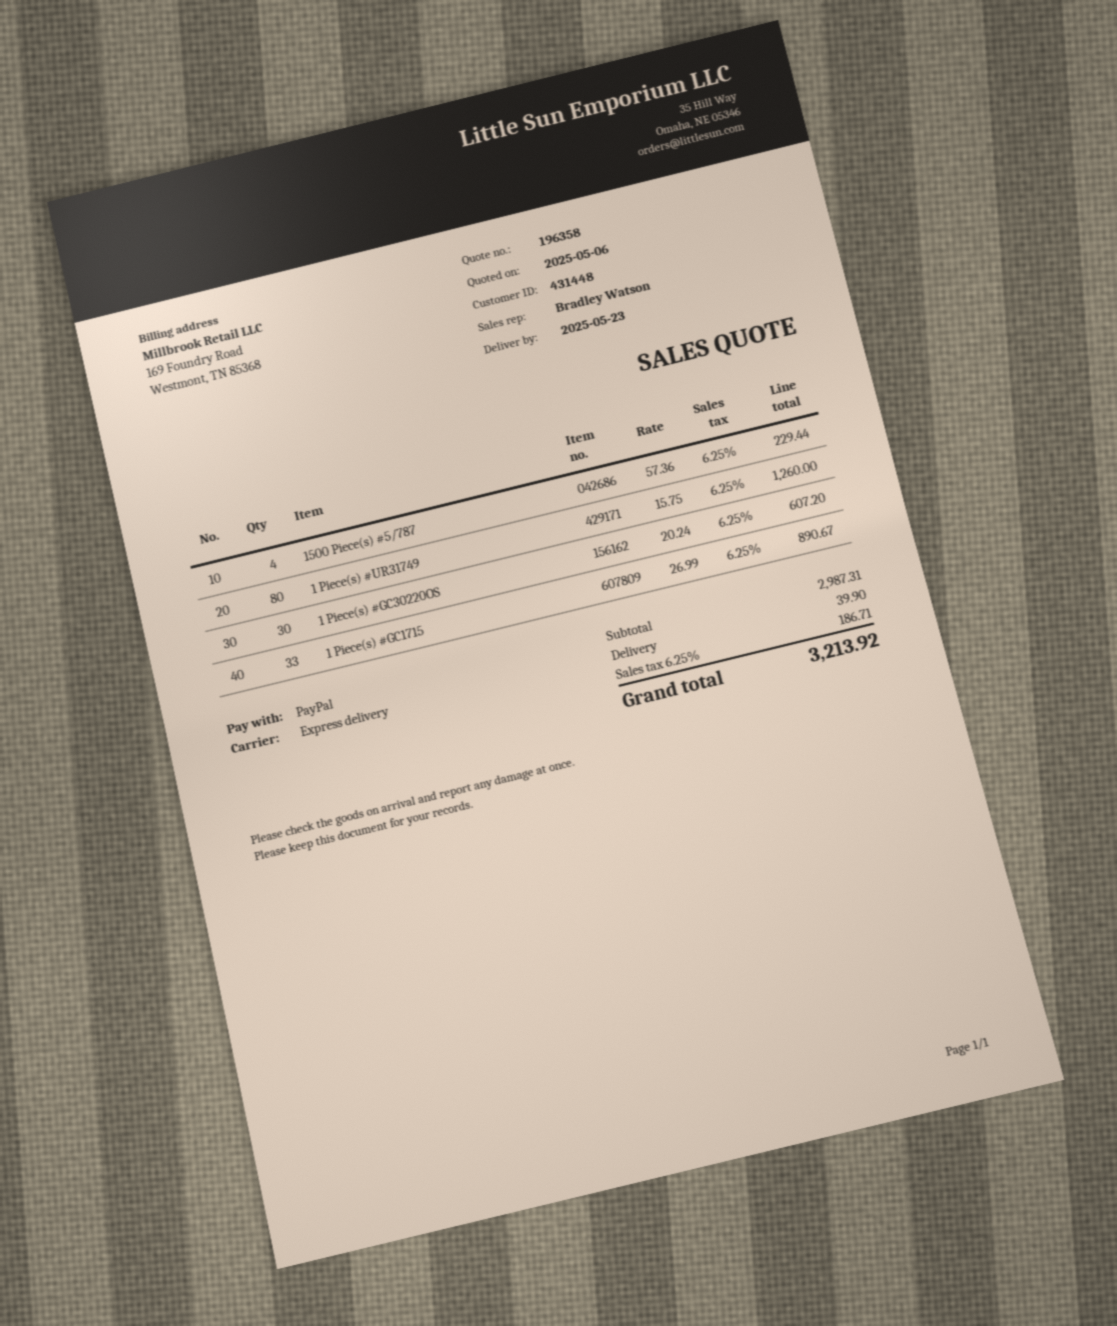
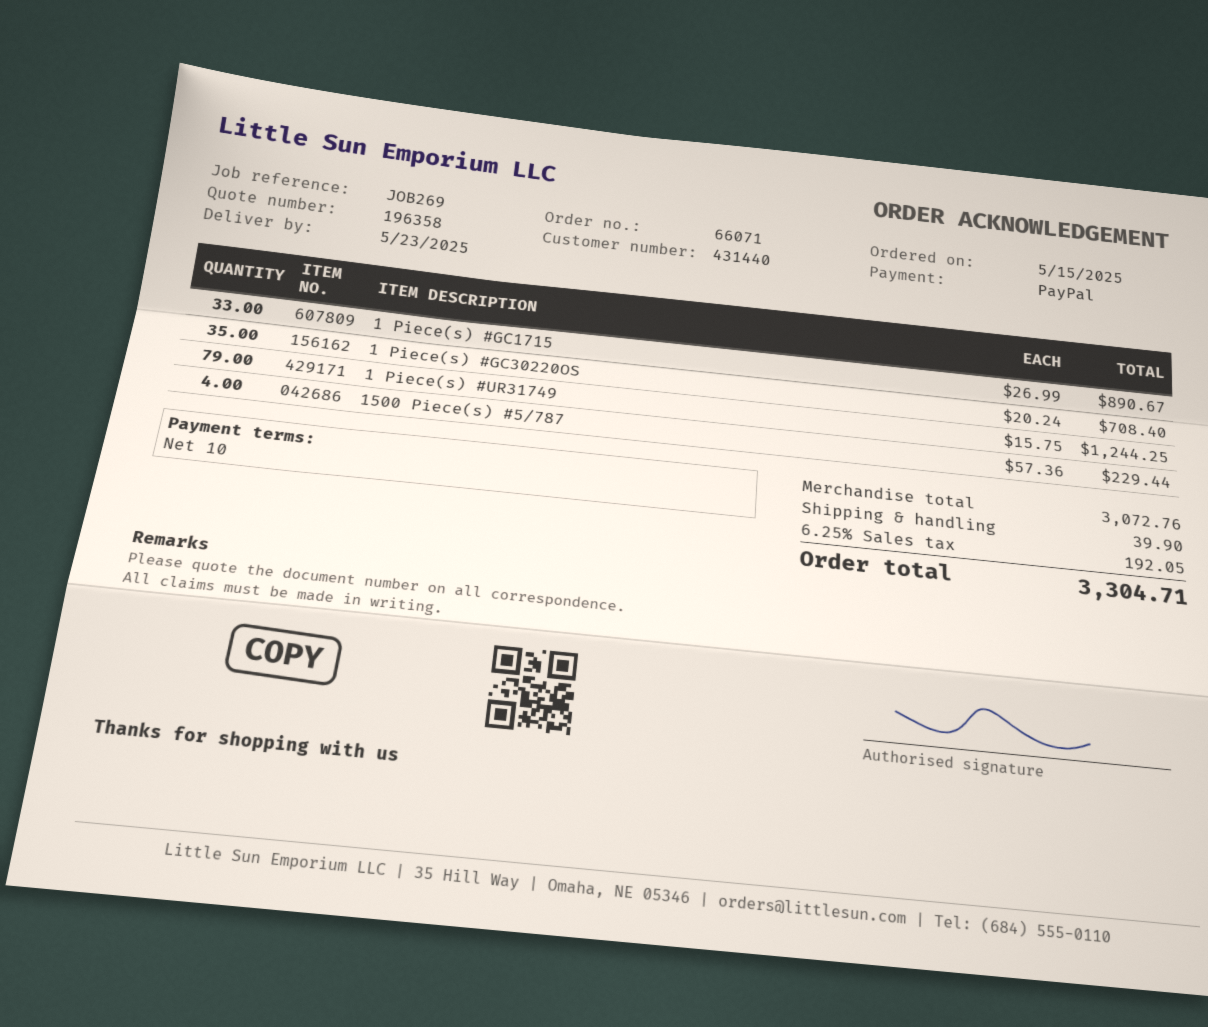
customer number: 431448 -> 431440
1 Piece(s) #UR31749: 80 x 15.75 = 1260.00 -> 79 x 15.75 = 1244.25
1 Piece(s) #GC30220OS: 30 x 20.24 = 607.20 -> 35 x 20.24 = 708.40
subtotal: 2987.31 -> 3072.76
tax: 6.25% = 186.71 -> 6.25% = 192.05
total: 3213.92 -> 3304.71

